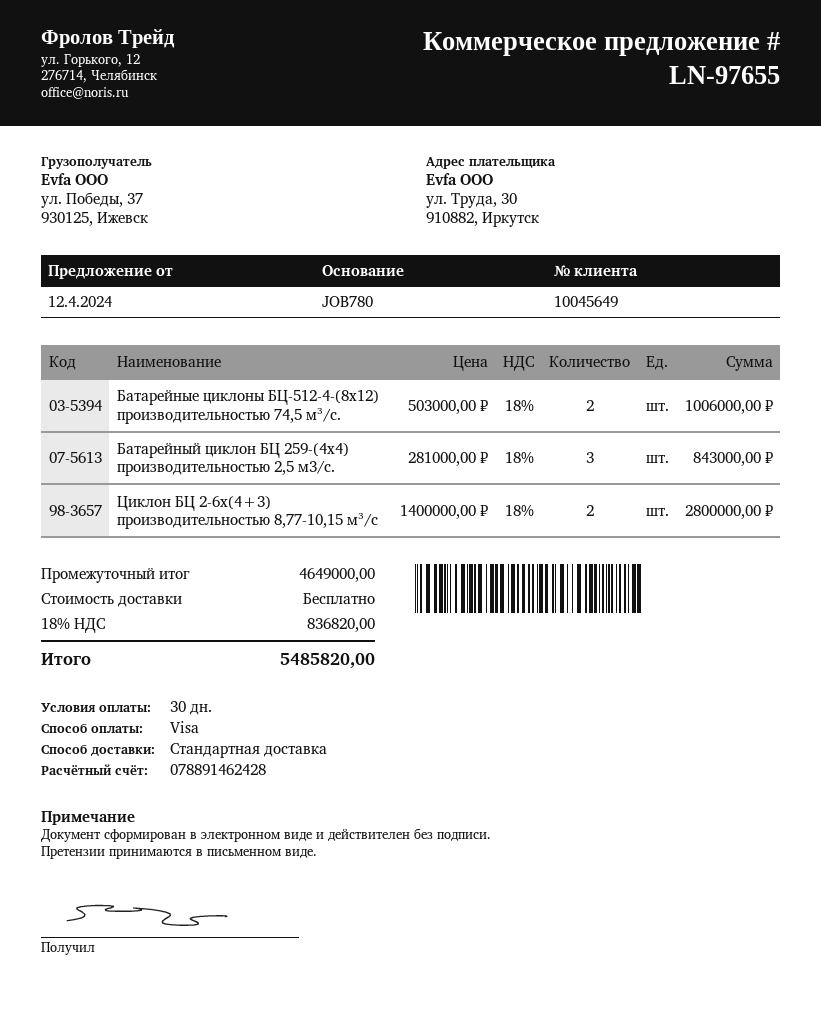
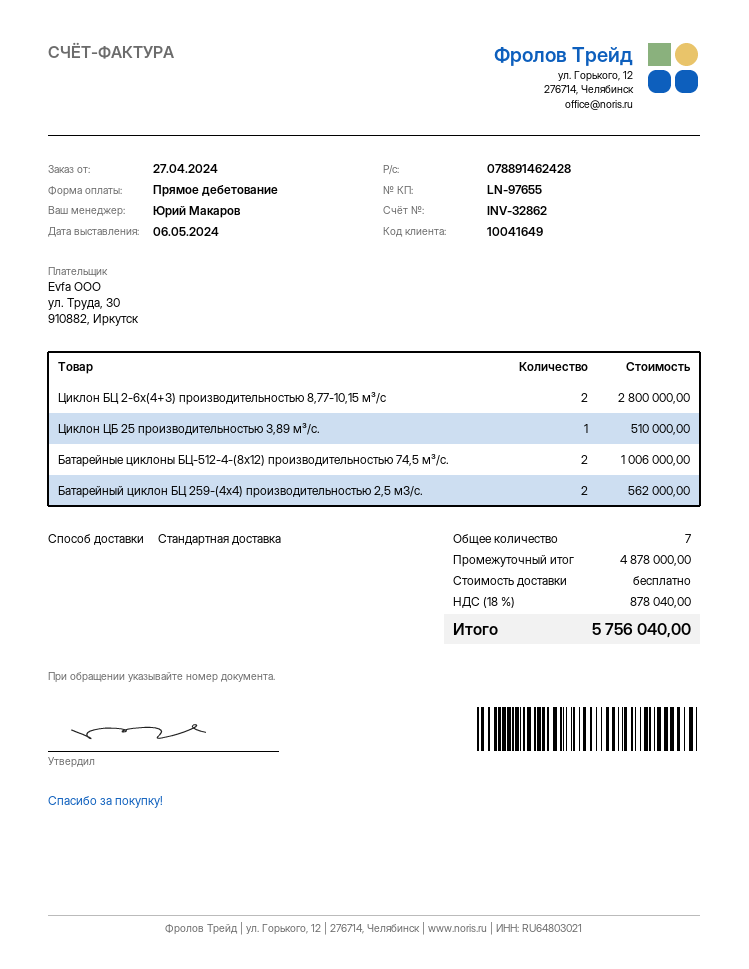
customer number: 10045649 -> 10041649
payment method: Visa -> direct debit
Батарейный циклон БЦ 259-(4x4) производительностью 2,5 м3/с.: 3 for 843000.00 -> 2 for 562000.00
Циклон ЦБ 25 производительностью 3,89 м³/с.: none -> 1 for 510000.00
subtotal: 4649000.00 -> 4878000.00
tax: 18% = 836820.00 -> 18% = 878040.00
total: 5485820.00 -> 5756040.00

